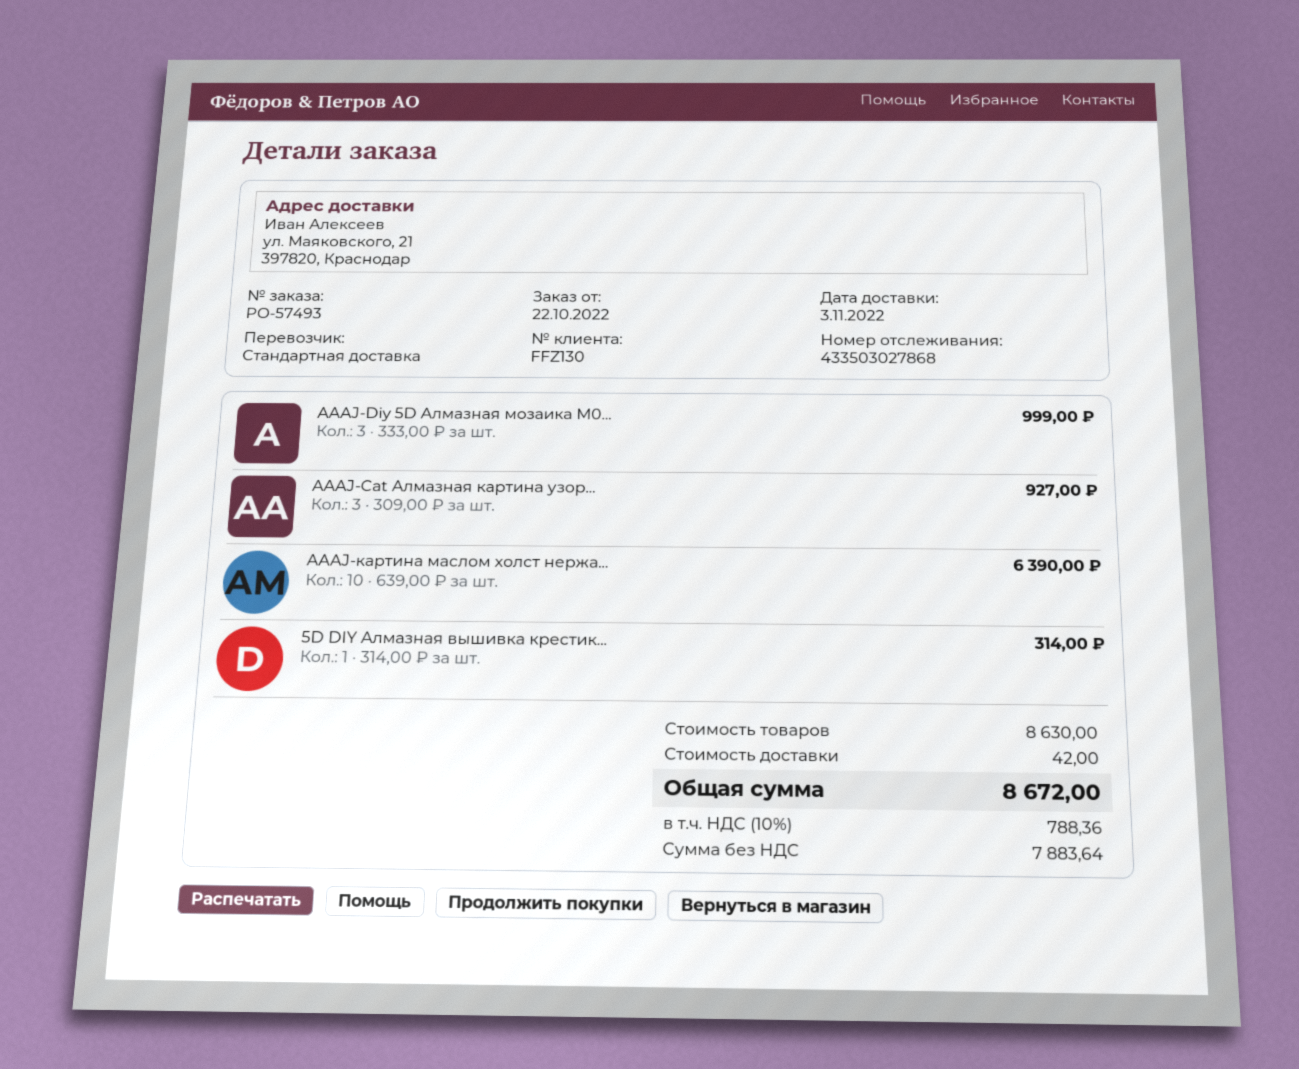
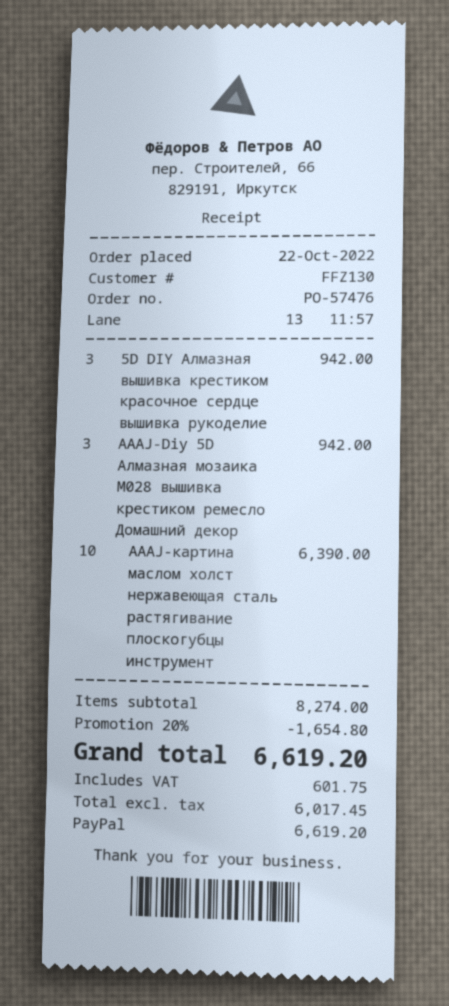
order number: PO-57493 -> PO-57476
AAAJ-Diy 5D Алмазная мозаика M0...: 3 for 999.00 -> 3 for 942.00
AAAJ-Cat Алмазная картина узор...: 3 for 927.00 -> none
5D DIY Алмазная вышивка крестик...: 1 for 314.00 -> 3 for 942.00
subtotal: 8630.00 -> 8274.00
discount: none -> 20% = 1654.80
shipping: 42.00 -> none
net: 7883.64 -> 6017.45
tax: 788.36 -> 601.75
total: 8672.00 -> 6619.20

